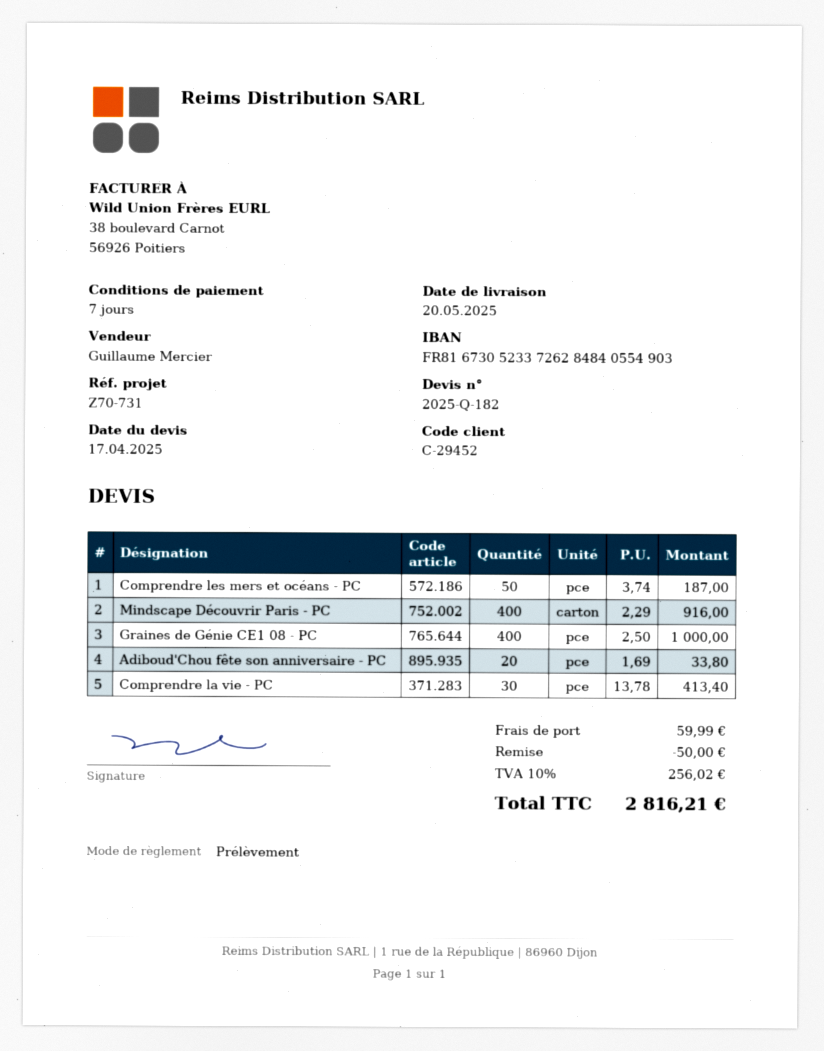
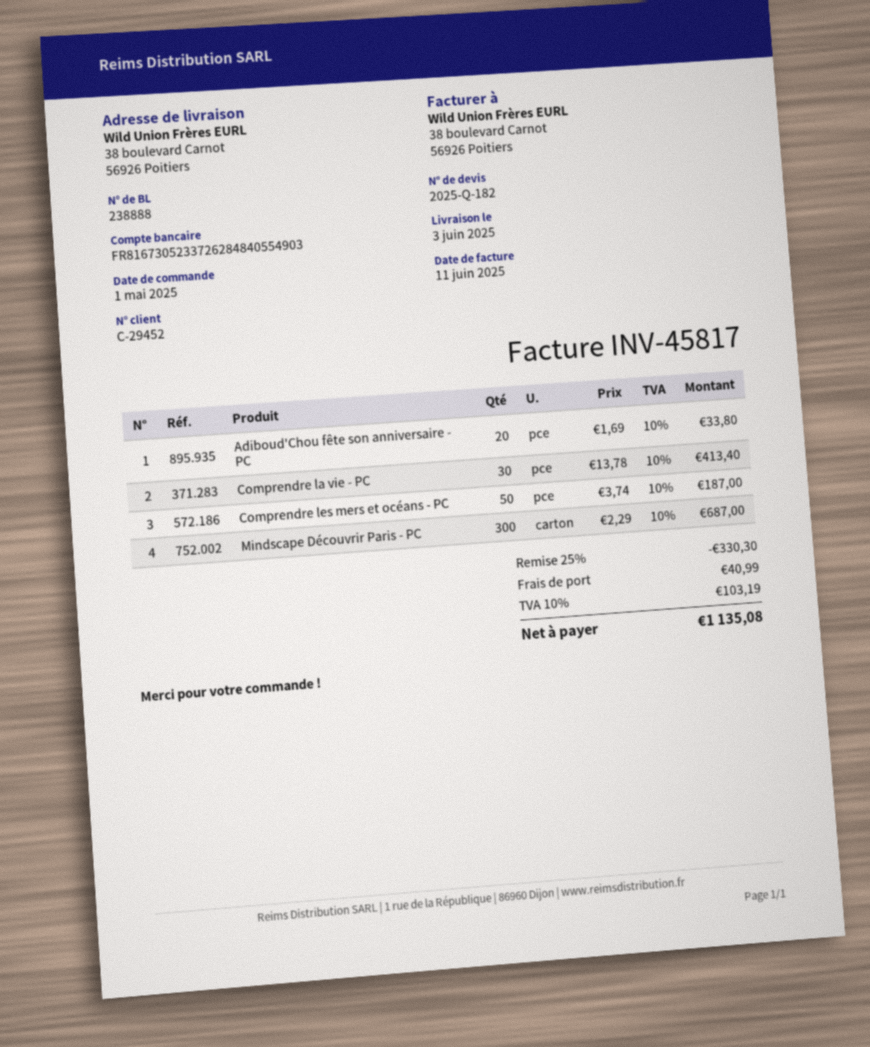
delivery date: 2025-05-20 -> 2025-06-03
Mindscape Découvrir Paris - PC: 400 x 2.29 = 916.00 -> 300 x 2.29 = 687.00
Graines de Génie CE1 08 - PC: 400 x 2.50 = 1000.00 -> none
discount: 50.00 -> 330.30
shipping: 59.99 -> 40.99
tax: 10% = 256.02 -> 10% = 103.19
total: 2816.21 -> 1135.08

